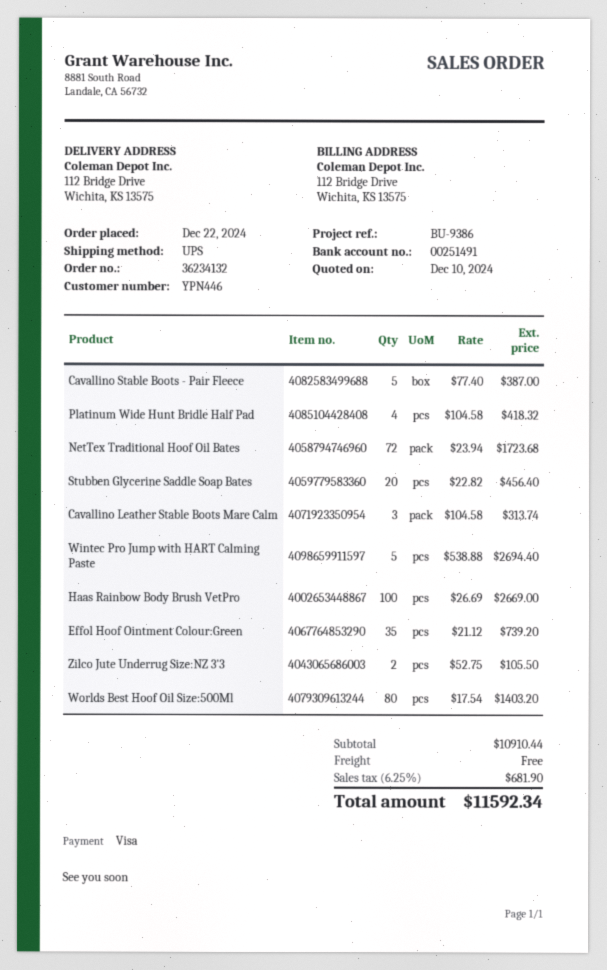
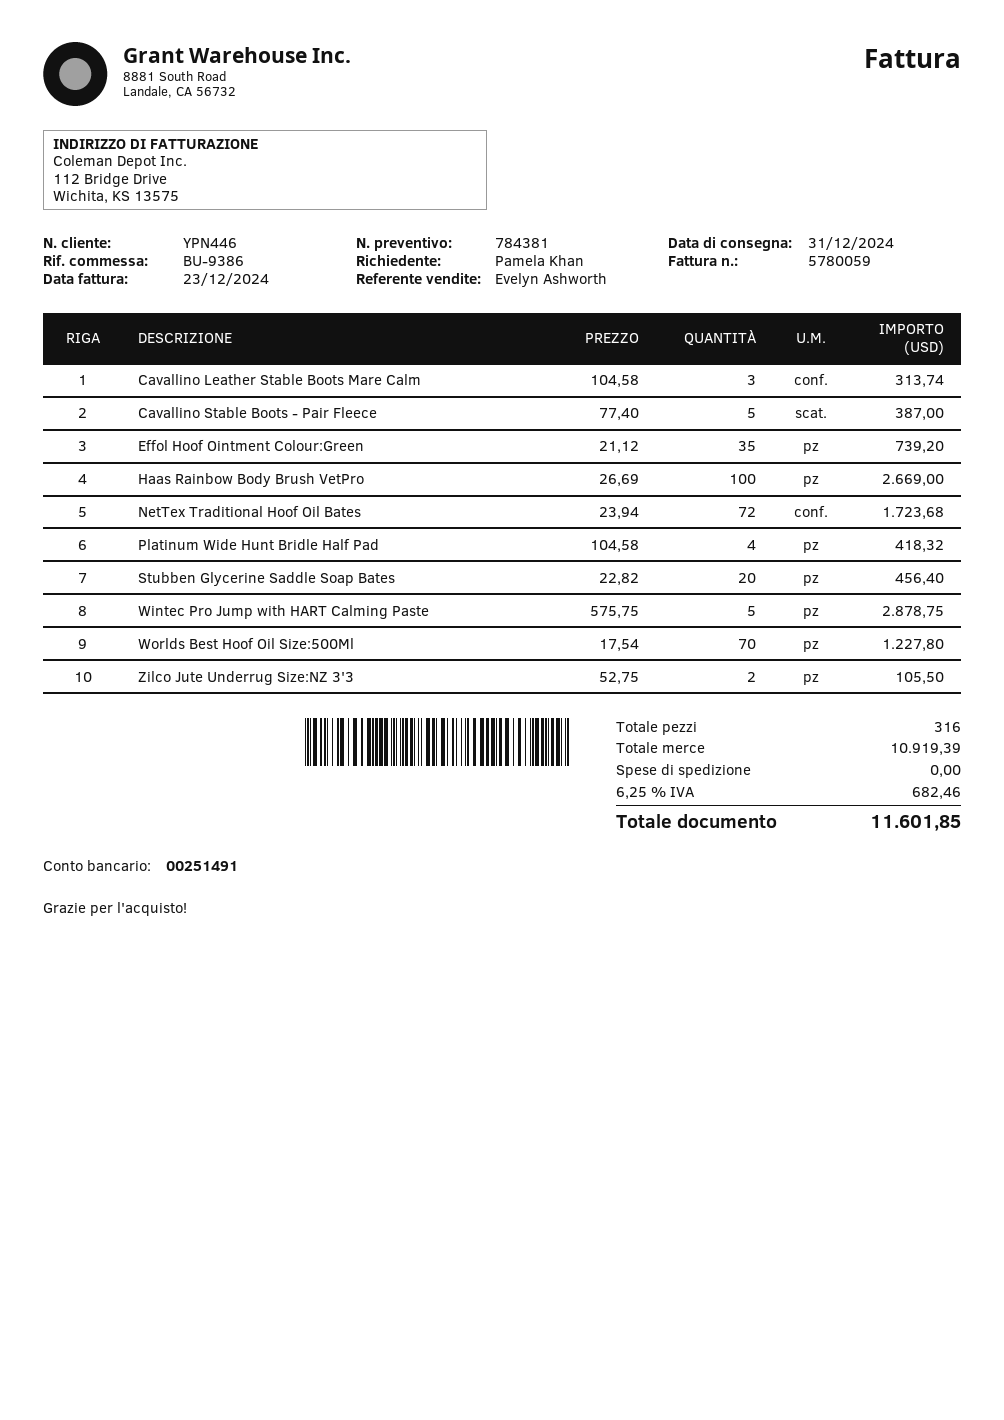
Wintec Pro Jump with HART Calming Paste: 5 x 538.88 = 2694.40 -> 5 x 575.75 = 2878.75
Worlds Best Hoof Oil Size:500Ml: 80 x 17.54 = 1403.20 -> 70 x 17.54 = 1227.80
subtotal: 10910.44 -> 10919.39
tax: 6.25% = 681.90 -> 6.25% = 682.46
total: 11592.34 -> 11601.85

